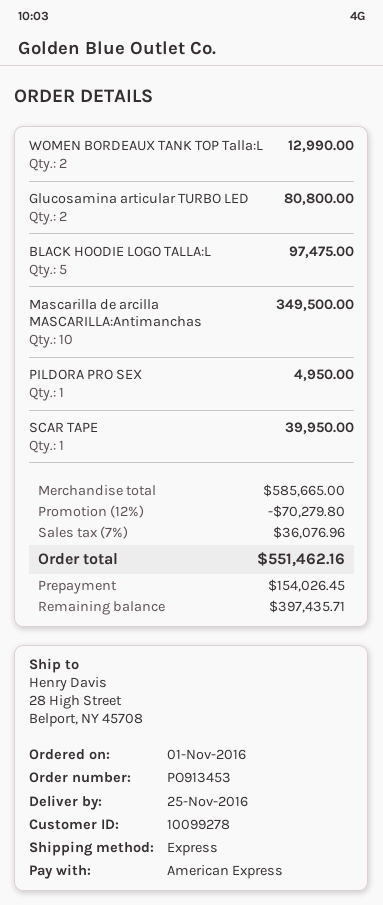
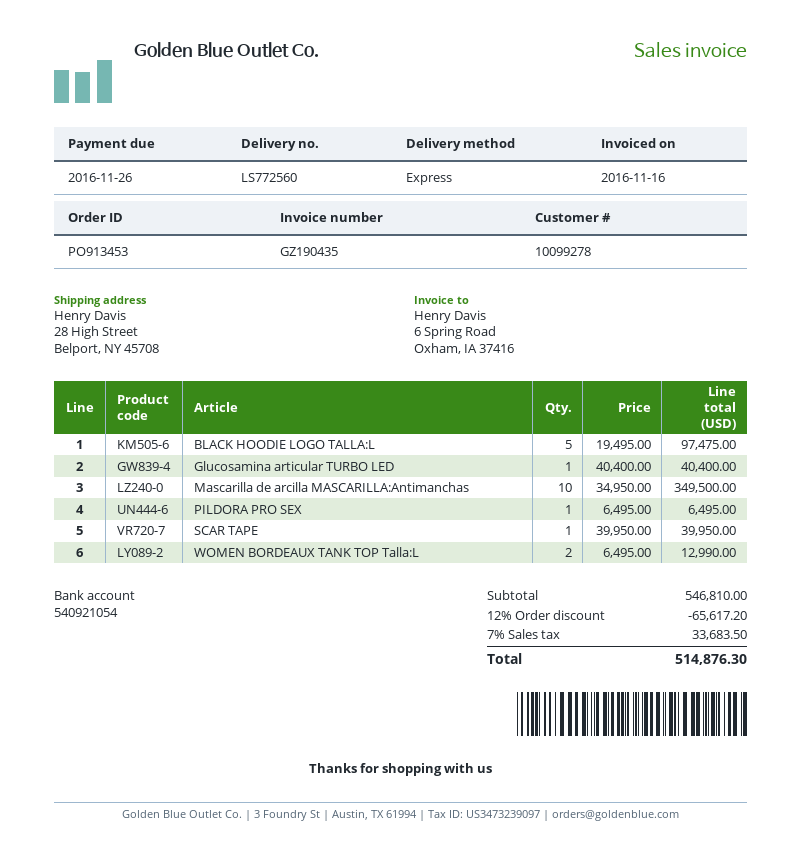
Glucosamina articular TURBO LED: 2 for 80800.00 -> 1 for 40400.00
PILDORA PRO SEX: 1 for 4950.00 -> 1 for 6495.00
subtotal: 585665.00 -> 546810.00
discount: 12% = 70279.80 -> 12% = 65617.20
tax: 7% = 36076.96 -> 7% = 33683.50
total: 551462.16 -> 514876.30

